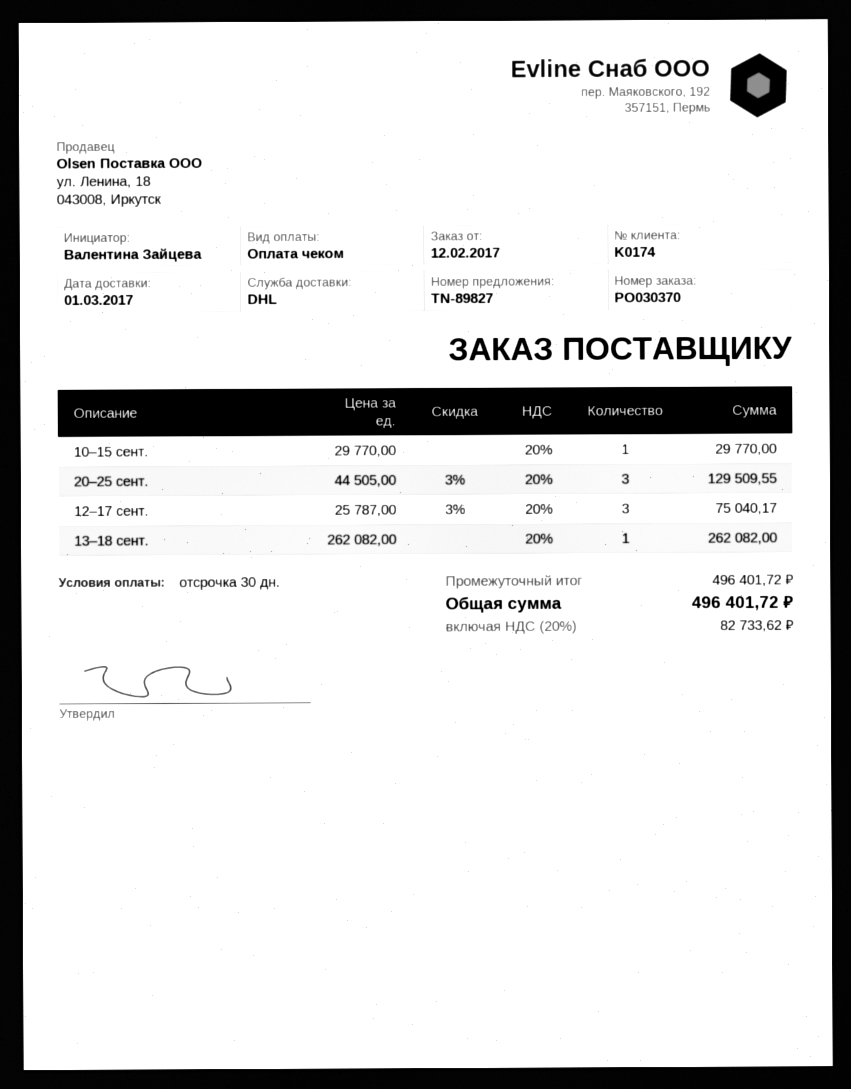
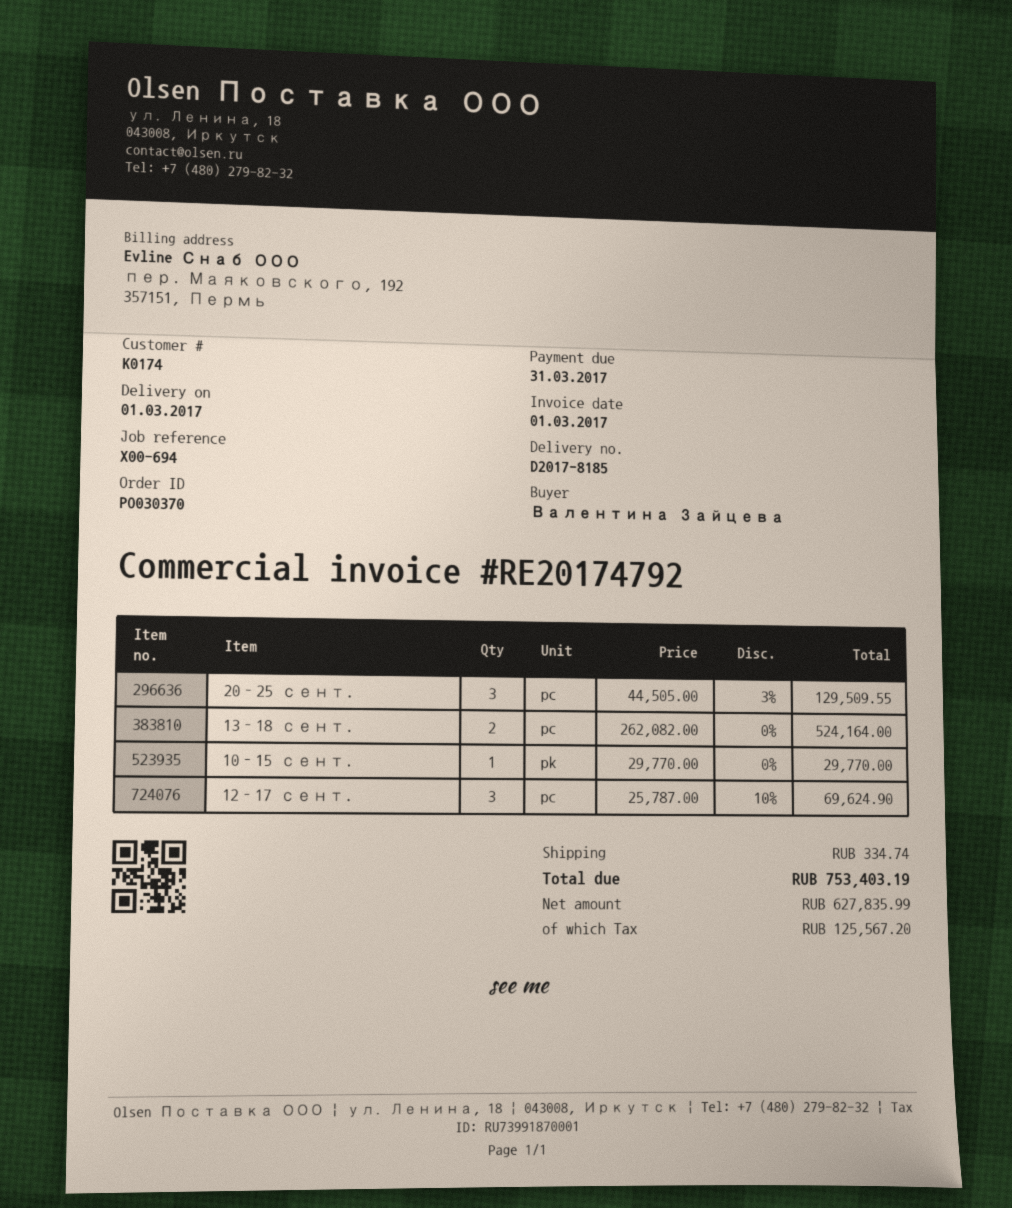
12–17 сент.: 3 x 25787.00 - 3% = 75040.17 -> 3 x 25787.00 - 10% = 69624.90
13–18 сент.: 1 x 262082.00 = 262082.00 -> 2 x 262082.00 = 524164.00
shipping: none -> 334.74
tax: 82733.62 -> 125567.20
total: 496401.72 -> 753403.19

